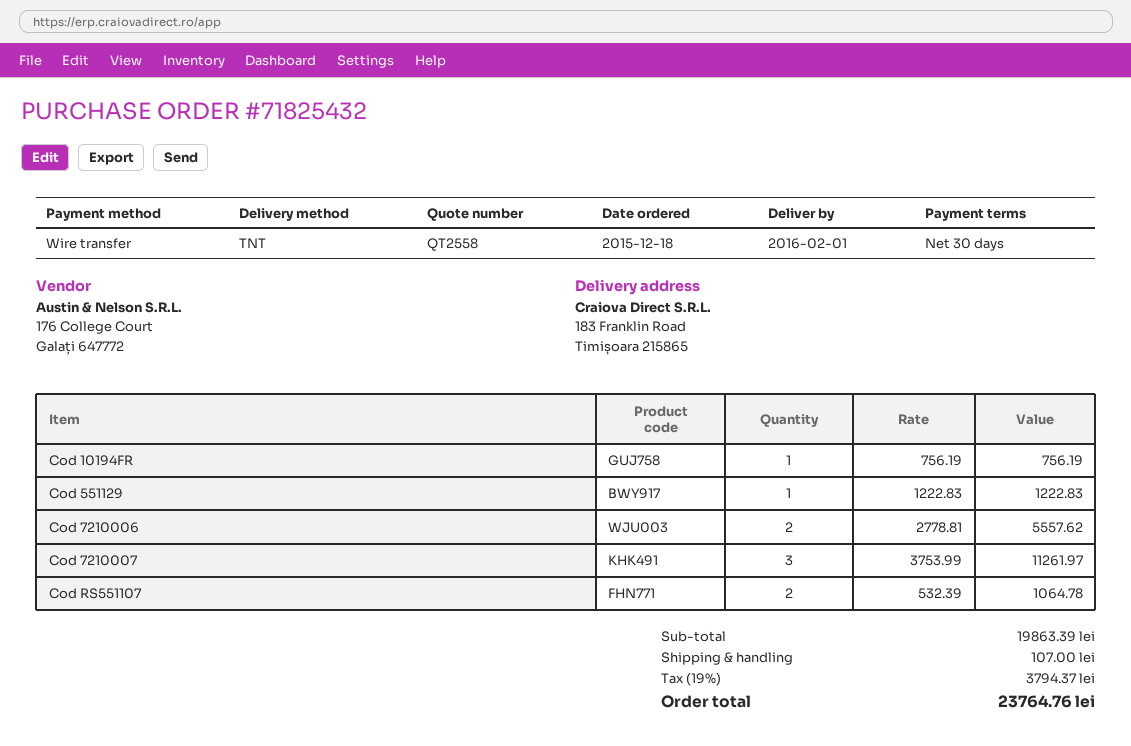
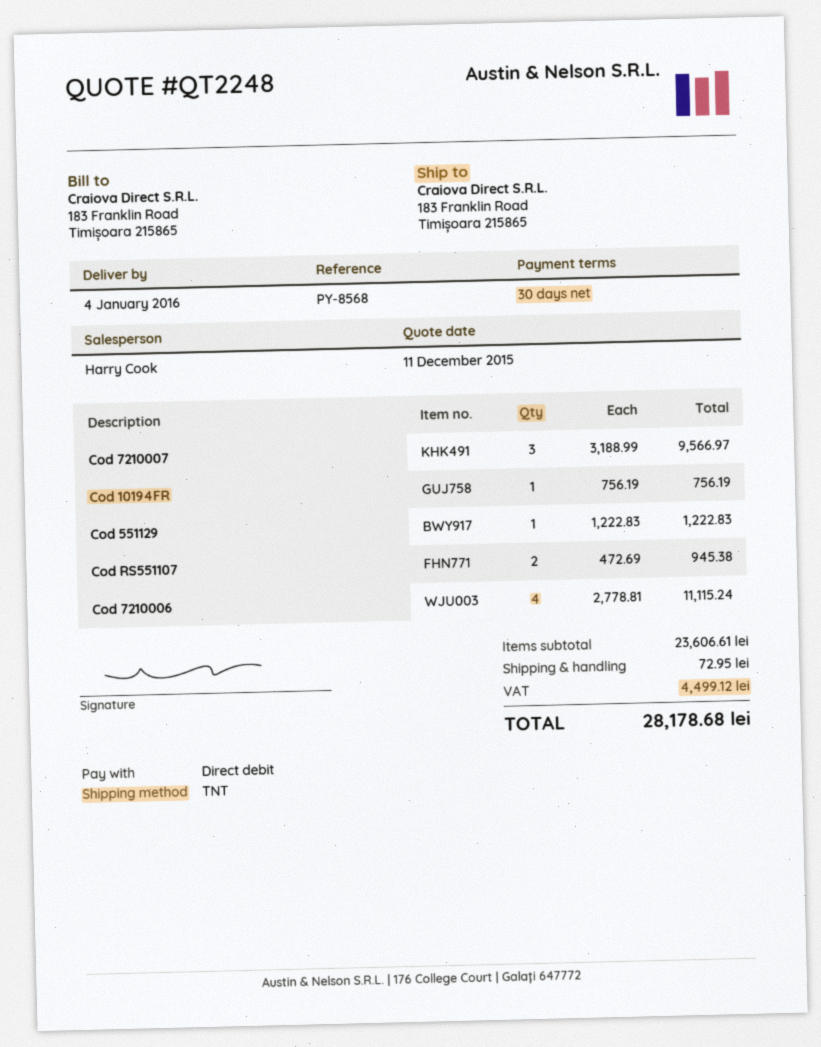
quote number: QT2558 -> QT2248
delivery date: 2016-02-01 -> 2016-01-04
payment method: bank transfer -> direct debit
Cod 7210006: 2 x 2778.81 = 5557.62 -> 4 x 2778.81 = 11115.24
Cod 7210007: 3 x 3753.99 = 11261.97 -> 3 x 3188.99 = 9566.97
Cod RS551107: 2 x 532.39 = 1064.78 -> 2 x 472.69 = 945.38
subtotal: 19863.39 -> 23606.61
shipping: 107.00 -> 72.95
tax: 3794.37 -> 4499.12
total: 23764.76 -> 28178.68

